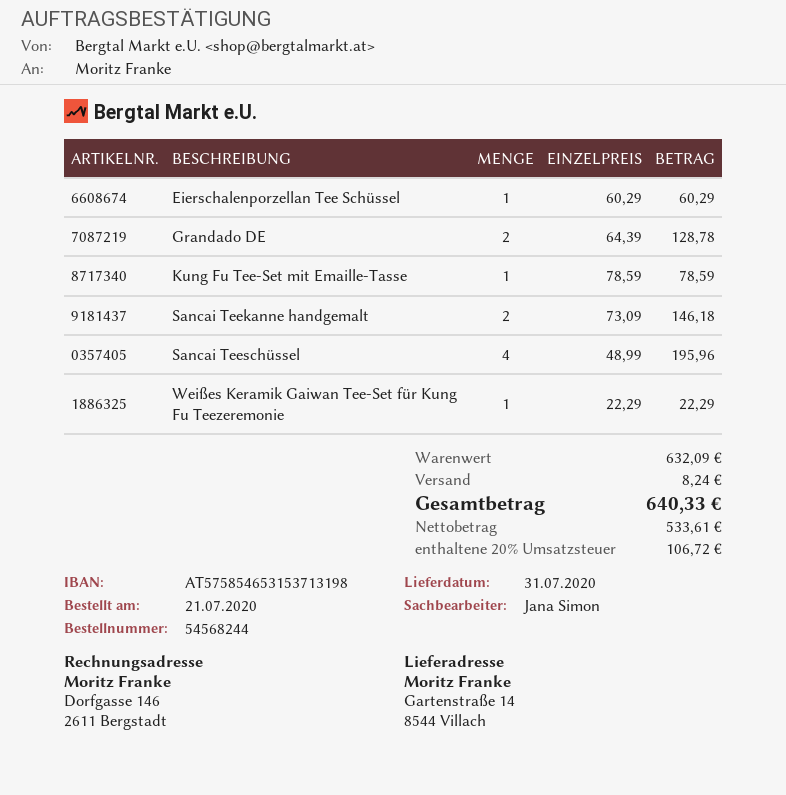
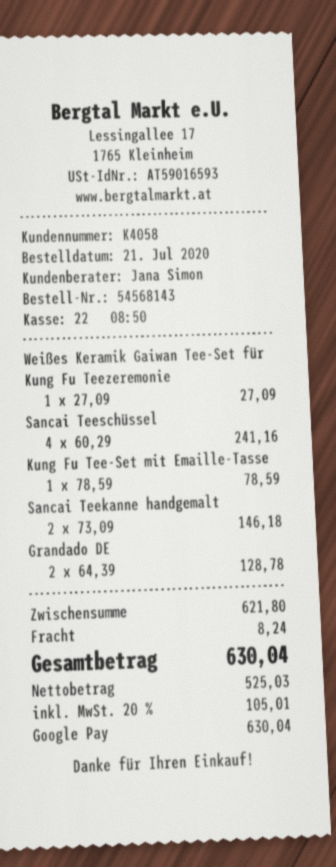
order number: 54568244 -> 54568143
Eierschalenporzellan Tee Schüssel: 1 x 60.29 = 60.29 -> none
Sancai Teeschüssel: 4 x 48.99 = 195.96 -> 4 x 60.29 = 241.16
Weißes Keramik Gaiwan Tee-Set für Kung Fu Teezeremonie: 1 x 22.29 = 22.29 -> 1 x 27.09 = 27.09
subtotal: 632.09 -> 621.80
net: 533.61 -> 525.03
tax: 20% = 106.72 -> 20% = 105.01
total: 640.33 -> 630.04

